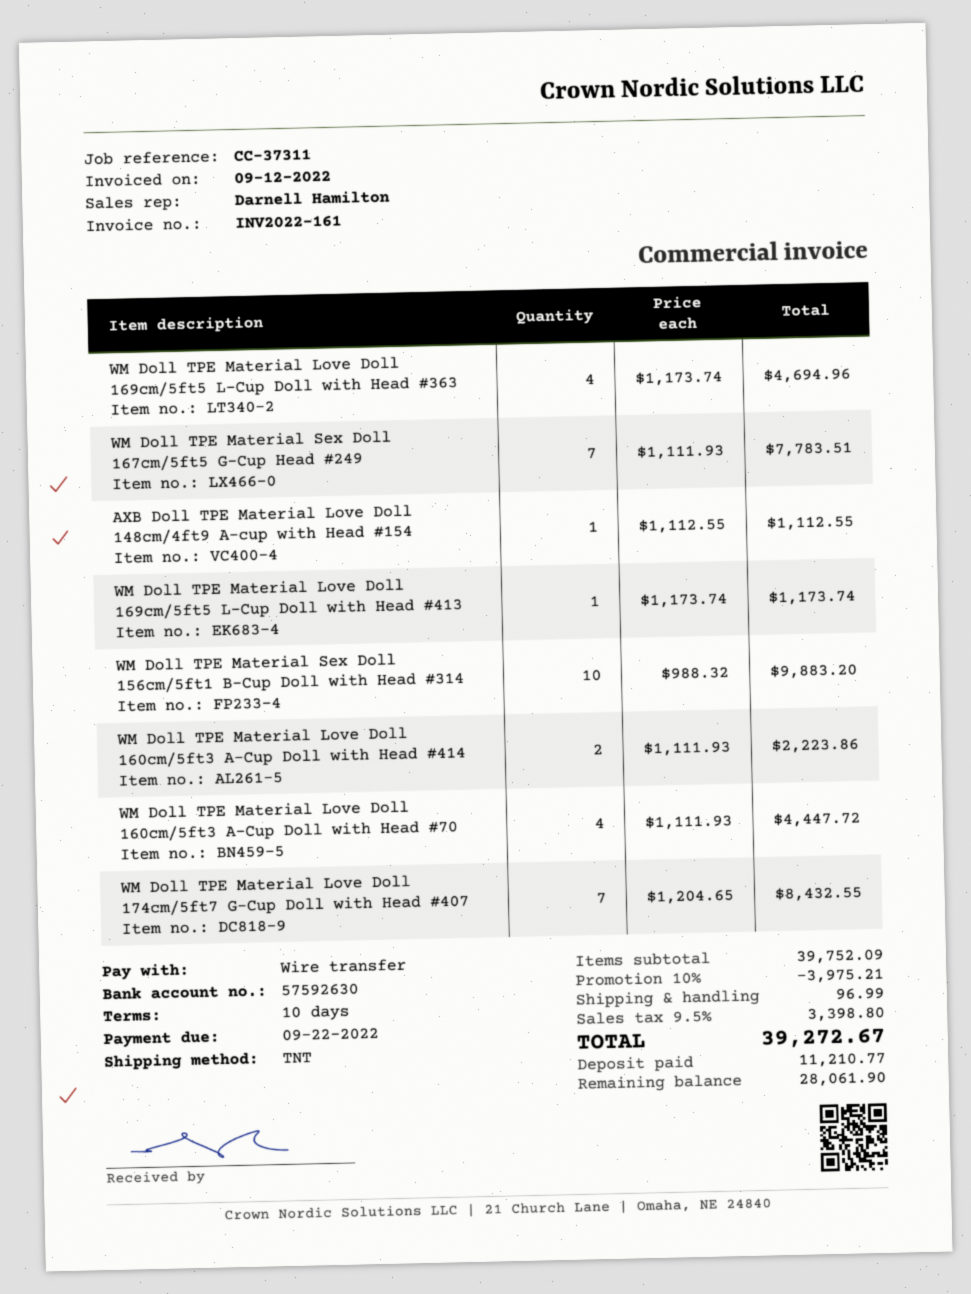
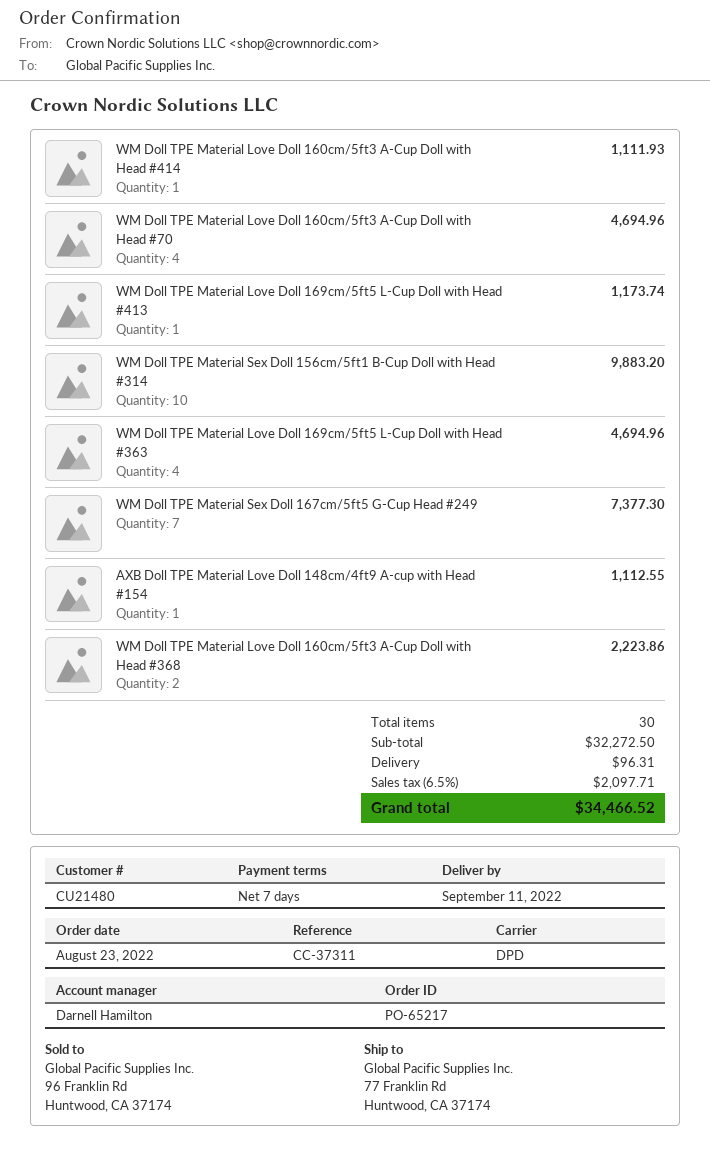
payment terms: 10 days -> 7 days
shipping method: TNT -> DPD
WM Doll TPE Material Sex Doll 167cm/5ft5 G-Cup Head #249: 7 for 7783.51 -> 7 for 7377.30
WM Doll TPE Material Love Doll 160cm/5ft3 A-Cup Doll with Head #414: 2 for 2223.86 -> 1 for 1111.93
WM Doll TPE Material Love Doll 160cm/5ft3 A-Cup Doll with Head #70: 4 for 4447.72 -> 4 for 4694.96
WM Doll TPE Material Love Doll 174cm/5ft7 G-Cup Doll with Head #407: 7 for 8432.55 -> none
WM Doll TPE Material Love Doll 160cm/5ft3 A-Cup Doll with Head #368: none -> 2 for 2223.86
subtotal: 39752.09 -> 32272.50
discount: 10% = 3975.21 -> none
shipping: 96.99 -> 96.31
tax: 9.5% = 3398.80 -> 6.5% = 2097.71
total: 39272.67 -> 34466.52

